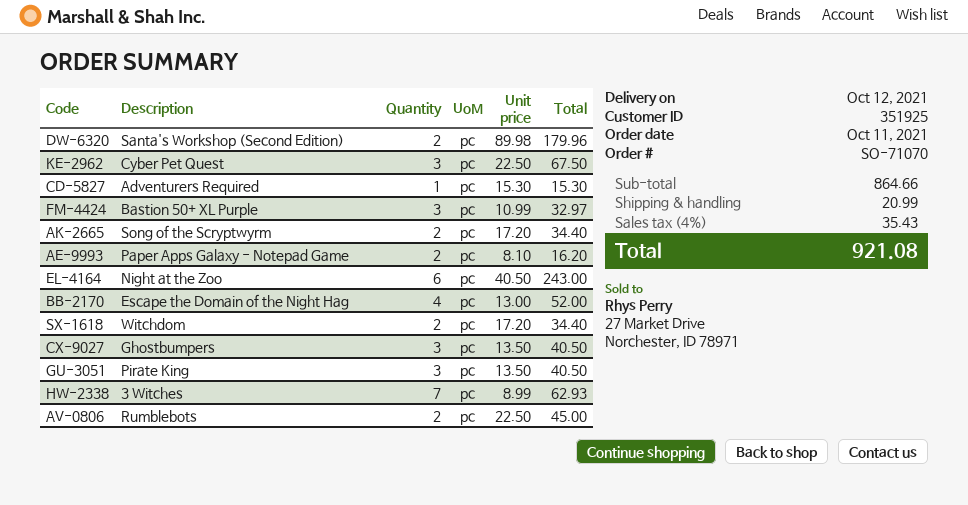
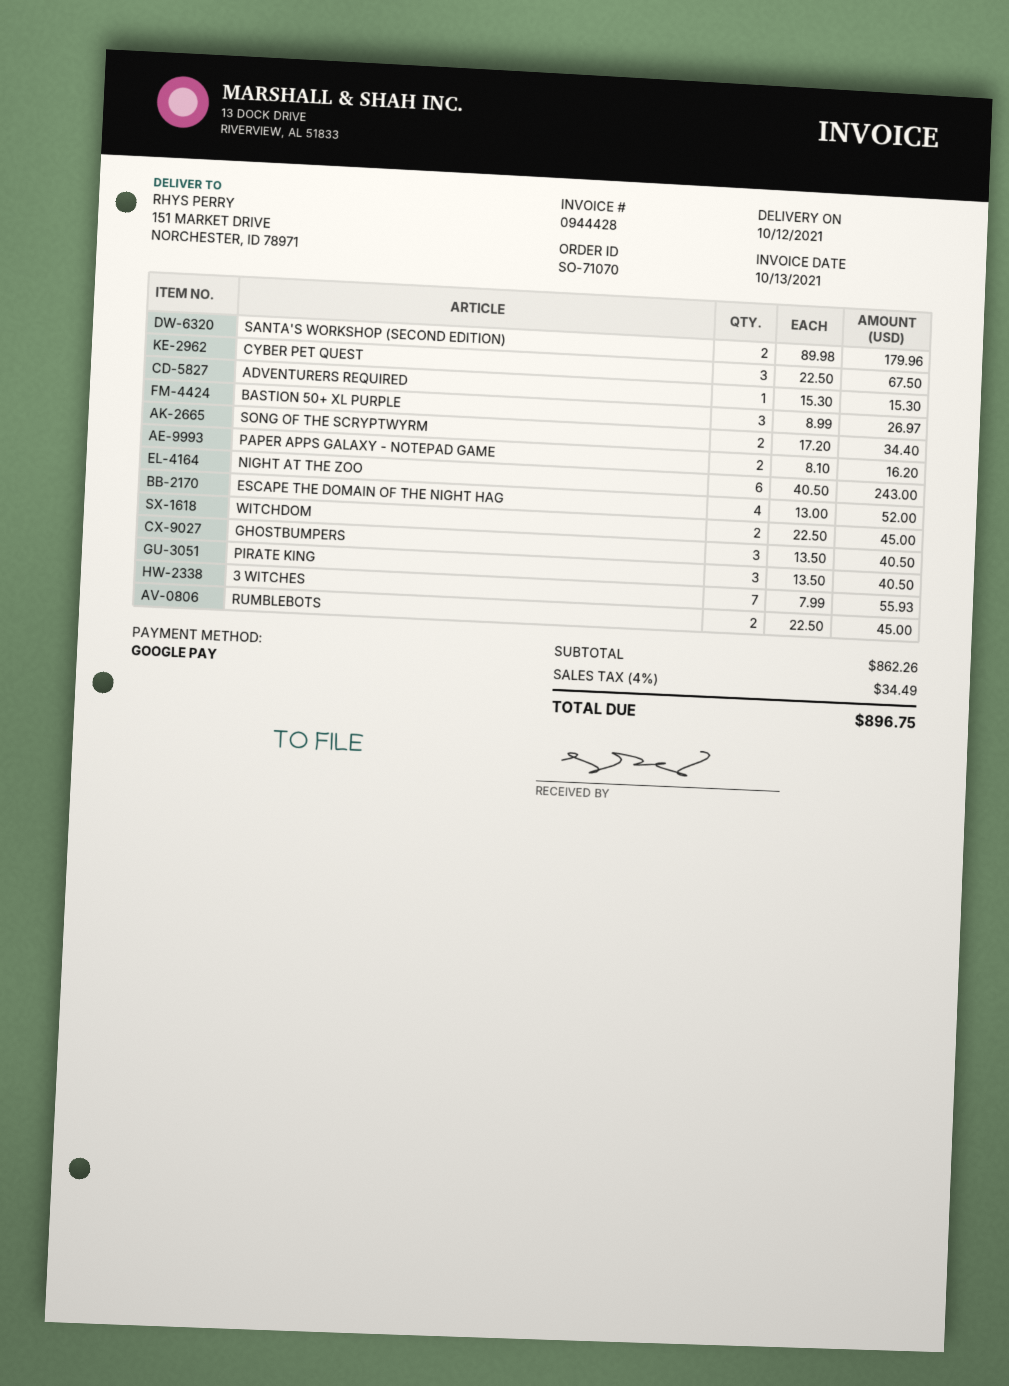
Bastion 50+ XL Purple: 3 x 10.99 = 32.97 -> 3 x 8.99 = 26.97
Witchdom: 2 x 17.20 = 34.40 -> 2 x 22.50 = 45.00
3 Witches: 7 x 8.99 = 62.93 -> 7 x 7.99 = 55.93
subtotal: 864.66 -> 862.26
shipping: 20.99 -> none
tax: 4% = 35.43 -> 4% = 34.49
total: 921.08 -> 896.75

